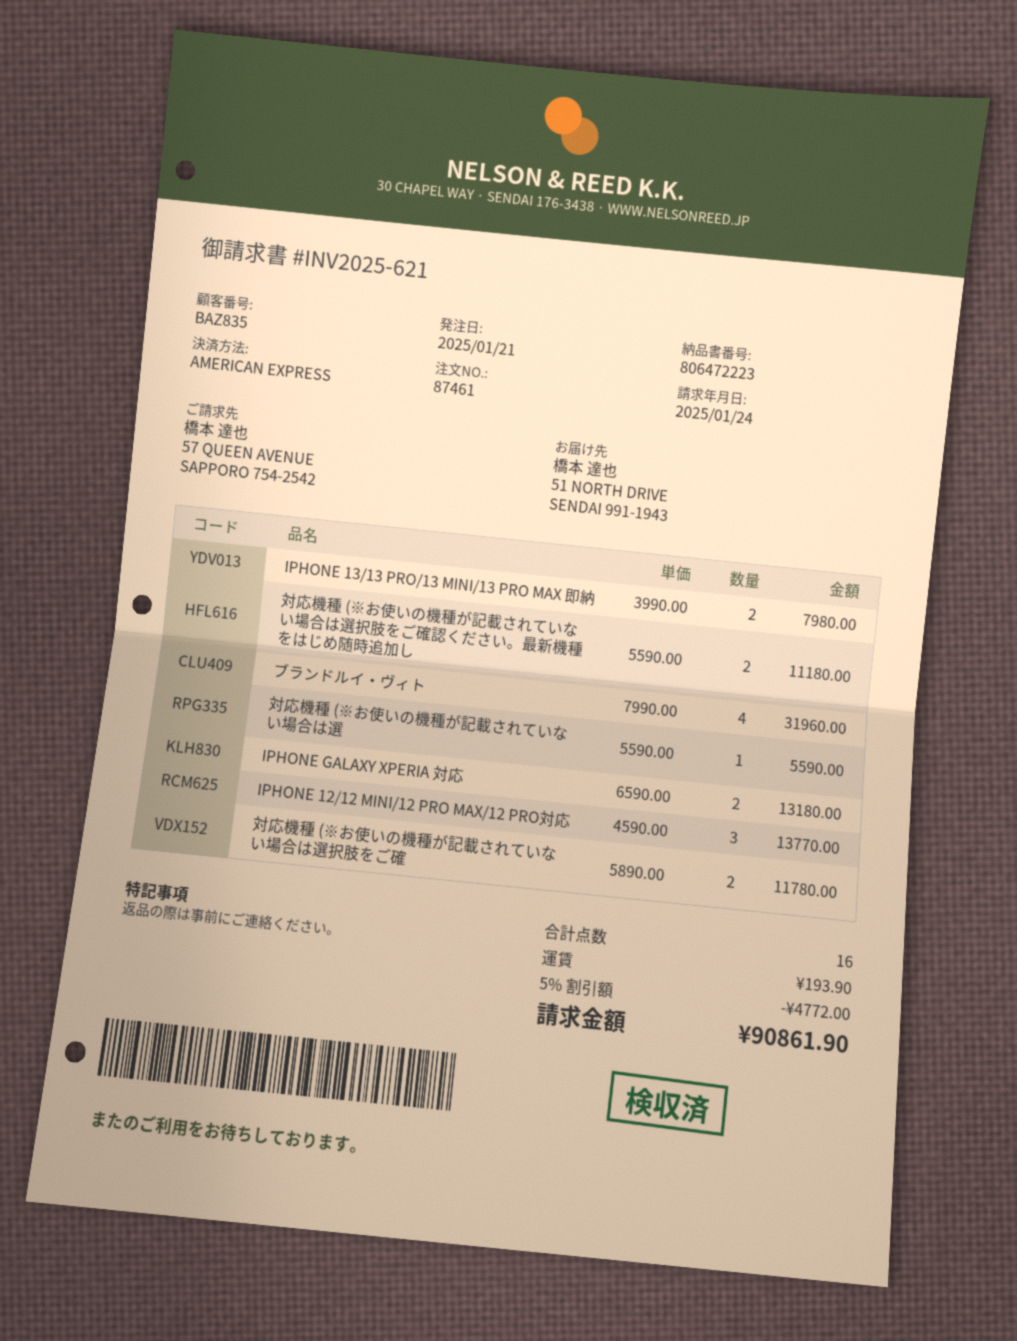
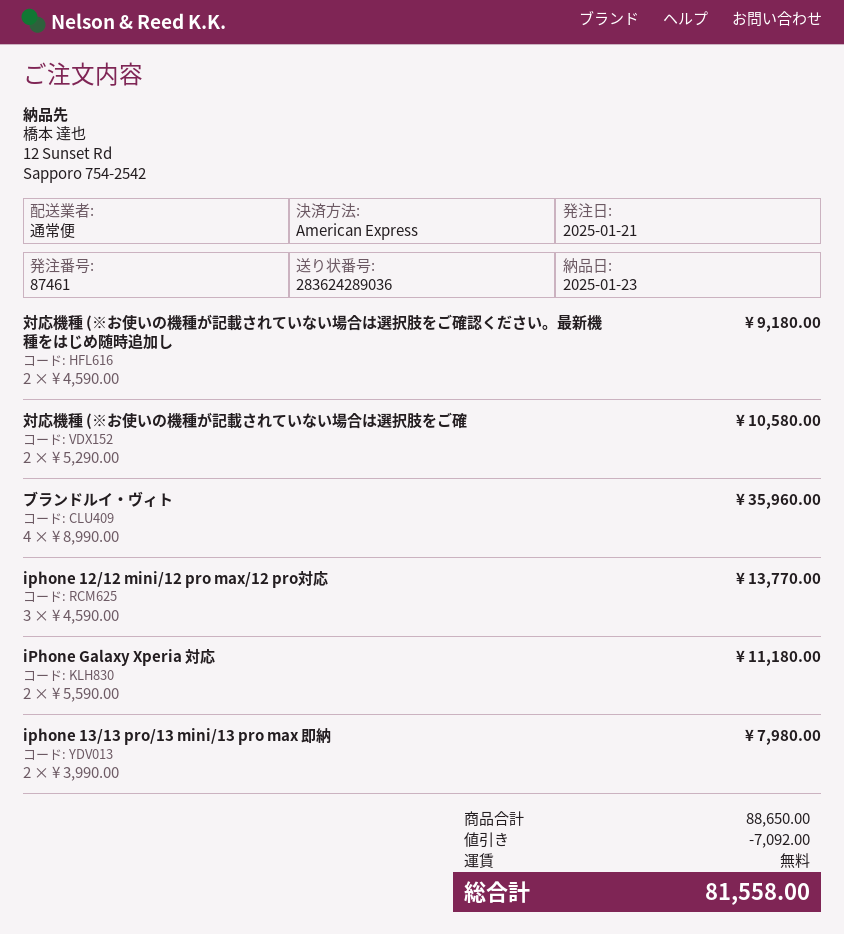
ship to: 51 NORTH DRIVE, SENDAI 991-1943 -> 12 Sunset Rd, Sapporo 754-2542
対応機種 (※お使いの機種が記載されていない場合は選択肢をご確認ください。最新機種をはじめ随時追加し: 2 x 5590.00 = 11180.00 -> 2 x 4590.00 = 9180.00
ブランドルイ・ヴィト: 4 x 7990.00 = 31960.00 -> 4 x 8990.00 = 35960.00
対応機種 (※お使いの機種が記載されていない場合は選: 1 x 5590.00 = 5590.00 -> none
IPHONE GALAXY XPERIA 対応: 2 x 6590.00 = 13180.00 -> 2 x 5590.00 = 11180.00
対応機種 (※お使いの機種が記載されていない場合は選択肢をご確: 2 x 5890.00 = 11780.00 -> 2 x 5290.00 = 10580.00
discount: 4772.00 -> 7092.00
shipping: 193.90 -> 0.00
total: 90861.90 -> 81558.00

